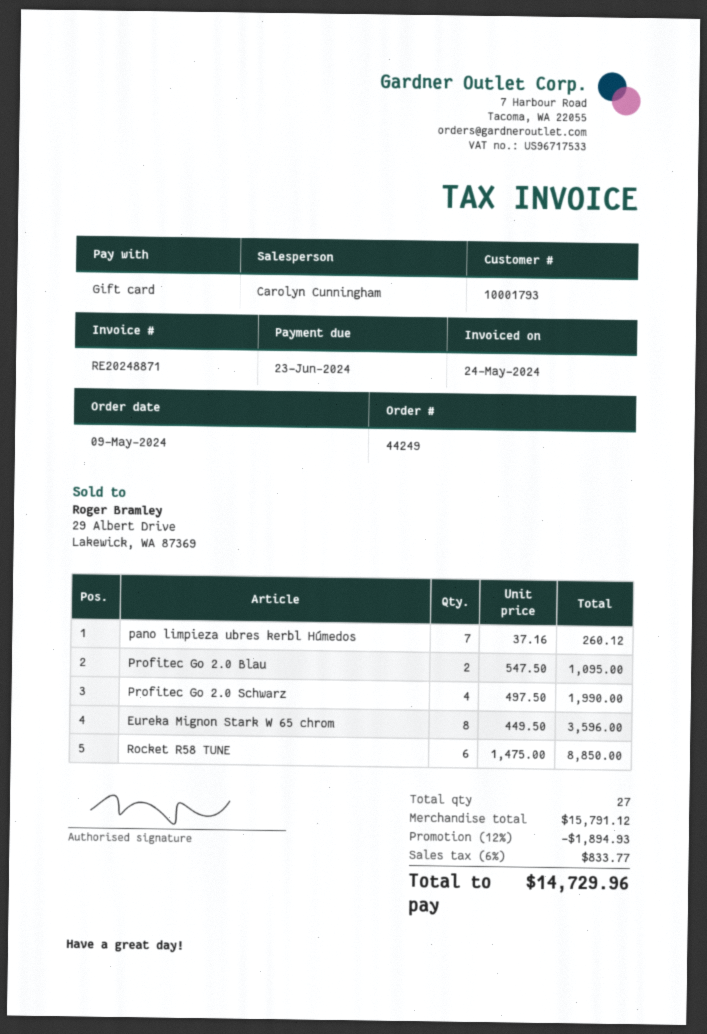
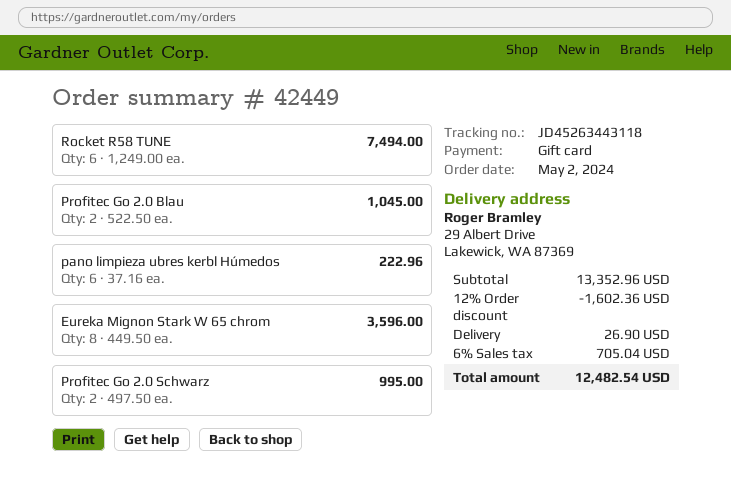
order number: 44249 -> 42449
order date: 2024-05-09 -> 2024-05-02
pano limpieza ubres kerbl Húmedos: 7 x 37.16 = 260.12 -> 6 x 37.16 = 222.96
Profitec Go 2.0 Blau: 2 x 547.50 = 1095.00 -> 2 x 522.50 = 1045.00
Profitec Go 2.0 Schwarz: 4 x 497.50 = 1990.00 -> 2 x 497.50 = 995.00
Rocket R58 TUNE: 6 x 1475.00 = 8850.00 -> 6 x 1249.00 = 7494.00
subtotal: 15791.12 -> 13352.96
discount: 12% = 1894.93 -> 12% = 1602.36
shipping: none -> 26.90
tax: 6% = 833.77 -> 6% = 705.04
total: 14729.96 -> 12482.54

